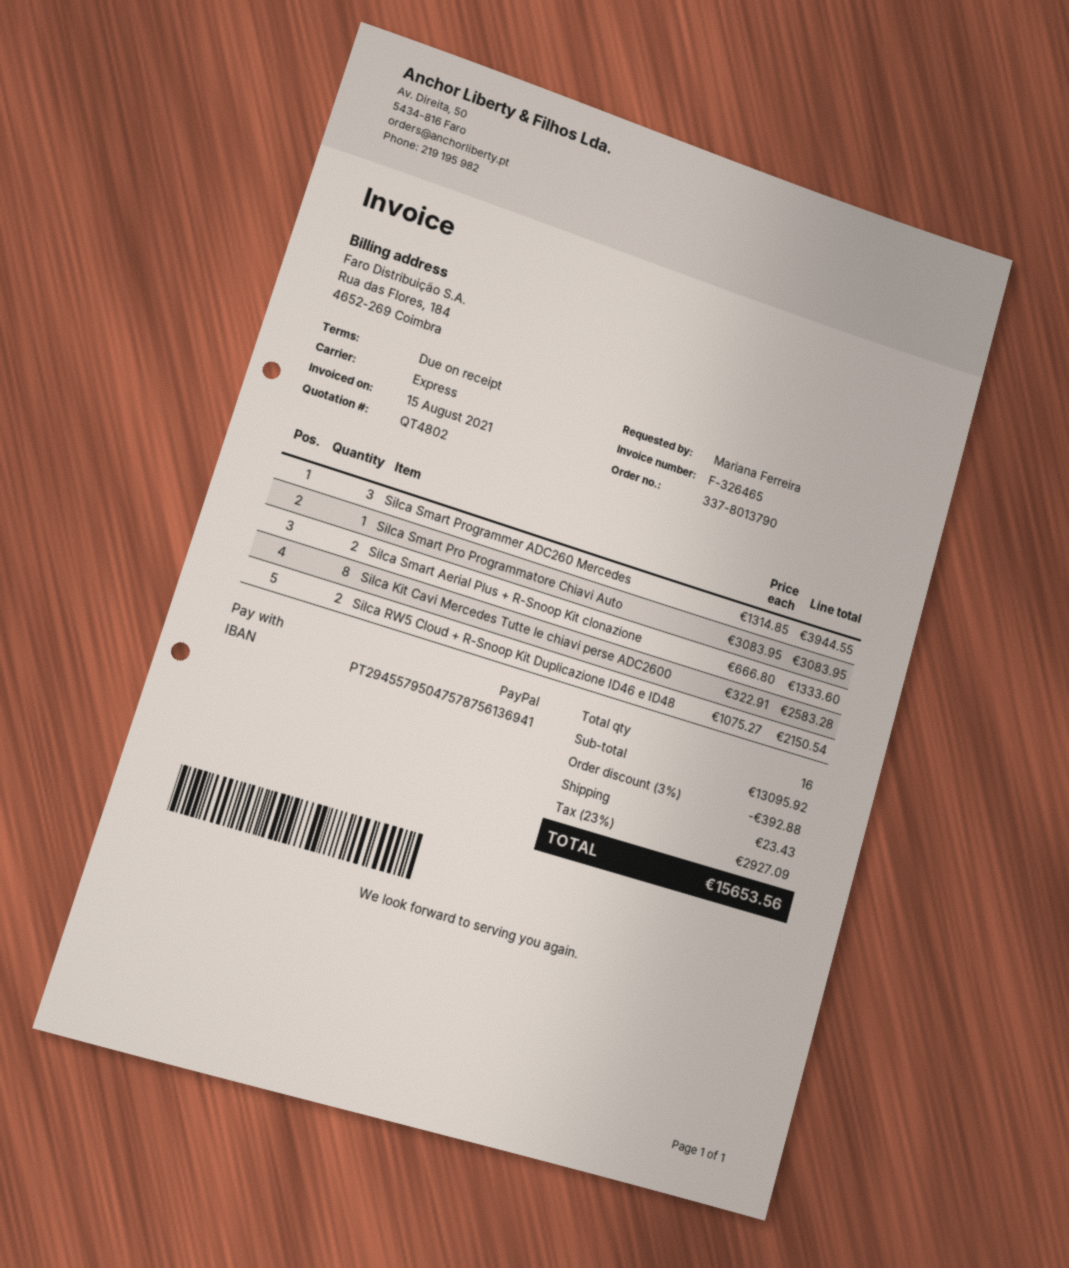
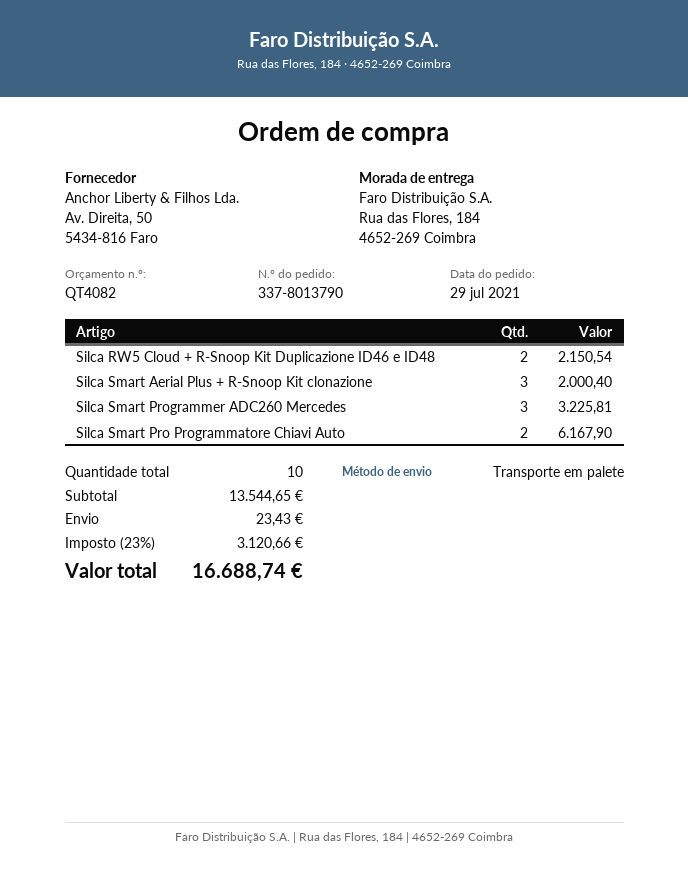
quote number: QT4802 -> QT4082
shipping method: express -> pallet freight
Silca Smart Programmer ADC260 Mercedes: 3 for 3944.55 -> 3 for 3225.81
Silca Smart Pro Programmatore Chiavi Auto: 1 for 3083.95 -> 2 for 6167.90
Silca Smart Aerial Plus + R-Snoop Kit clonazione: 2 for 1333.60 -> 3 for 2000.40
Silca Kit Cavi Mercedes Tutte le chiavi perse ADC2600: 8 for 2583.28 -> none
total quantity: 16 -> 10
subtotal: 13095.92 -> 13544.65
discount: 3% = 392.88 -> none
tax: 23% = 2927.09 -> 23% = 3120.66
total: 15653.56 -> 16688.74

